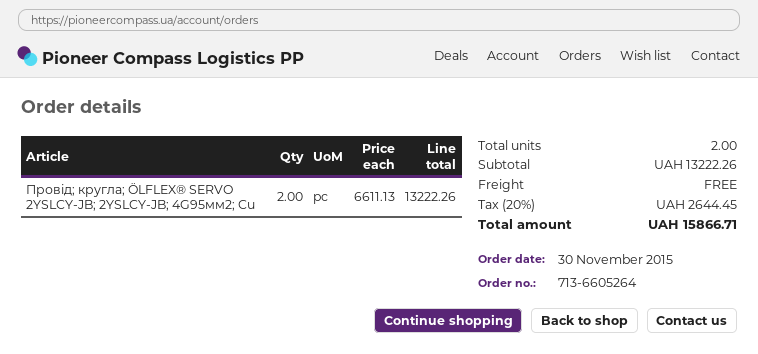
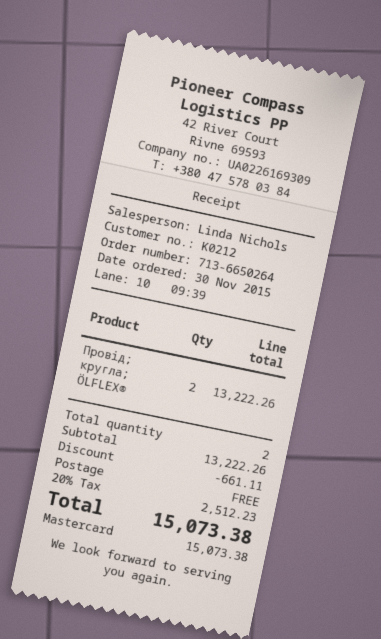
order number: 713-6605264 -> 713-6650264
discount: none -> 661.11
tax: 20% = 2644.45 -> 20% = 2512.23
total: 15866.71 -> 15073.38

